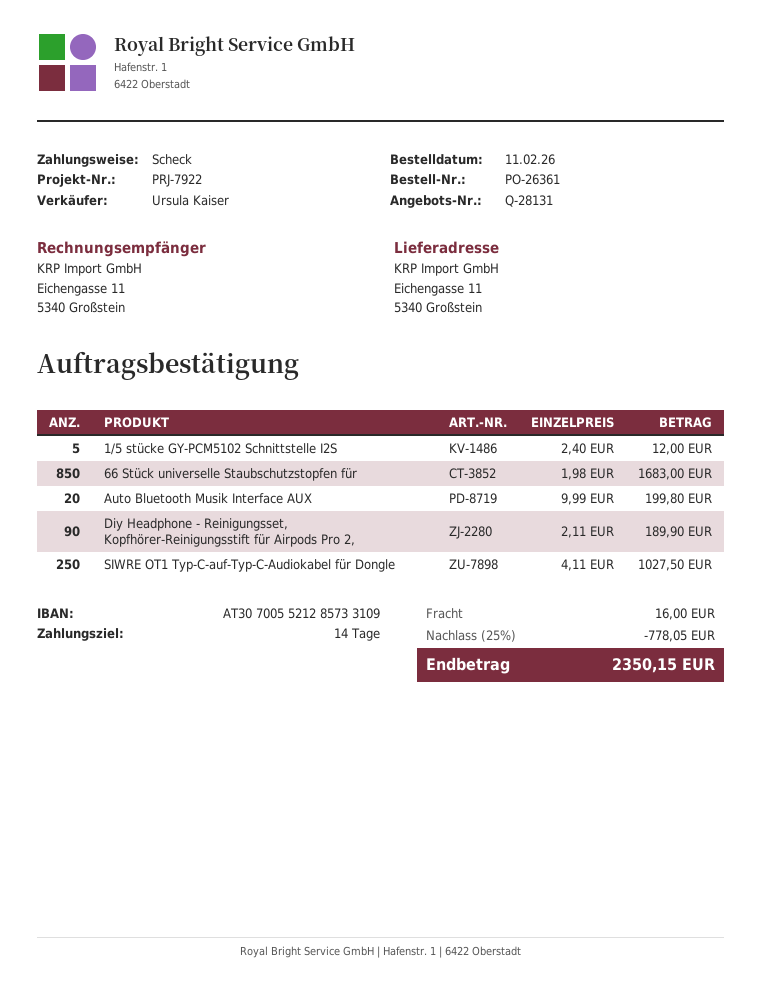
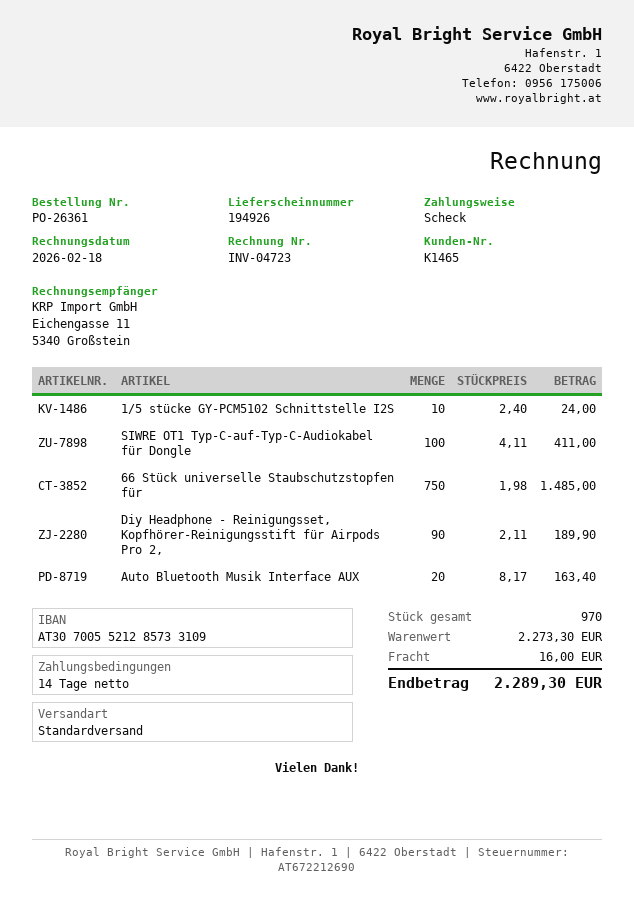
1/5 stücke GY-PCM5102 Schnittstelle I2S: 5 x 2.40 = 12.00 -> 10 x 2.40 = 24.00
66 Stück universelle Staubschutzstopfen für: 850 x 1.98 = 1683.00 -> 750 x 1.98 = 1485.00
Auto Bluetooth Musik Interface AUX: 20 x 9.99 = 199.80 -> 20 x 8.17 = 163.40
SIWRE OT1 Typ-C-auf-Typ-C-Audiokabel für Dongle: 250 x 4.11 = 1027.50 -> 100 x 4.11 = 411.00
discount: 25% = 778.05 -> none
total: 2350.15 -> 2289.30

